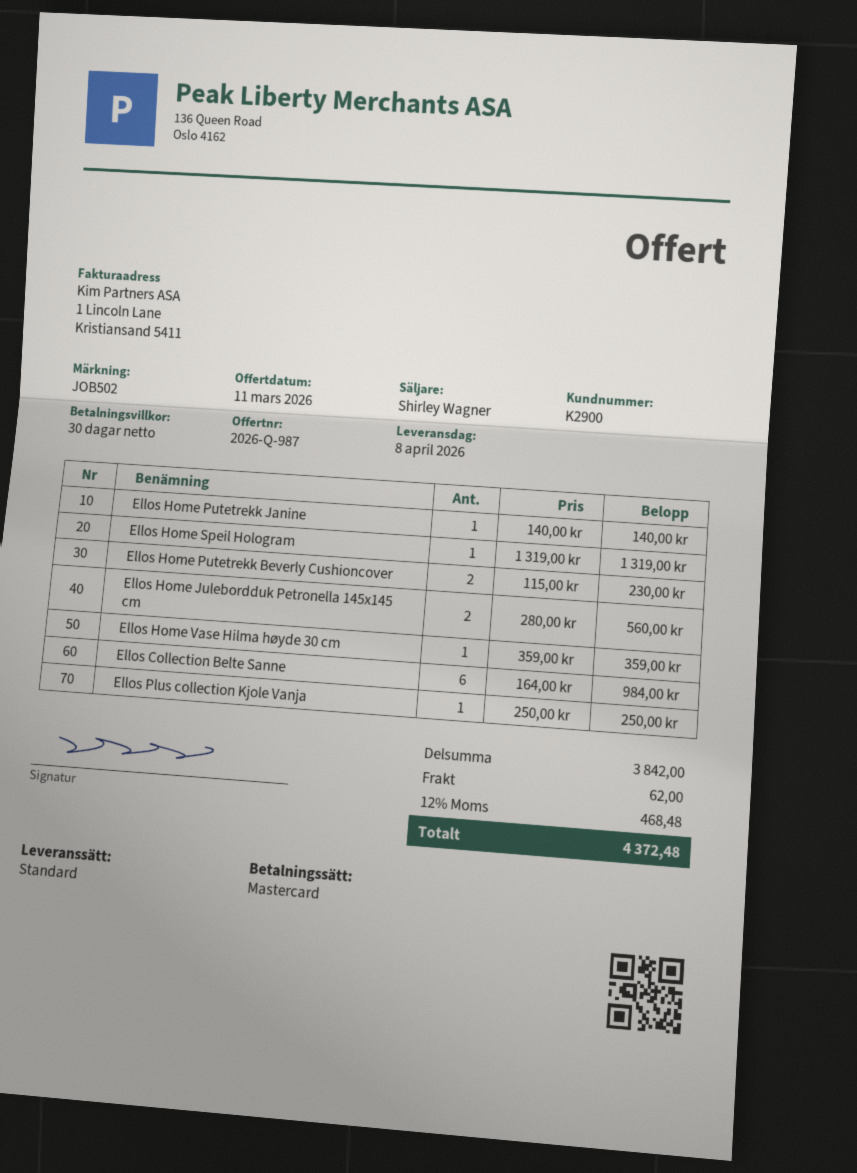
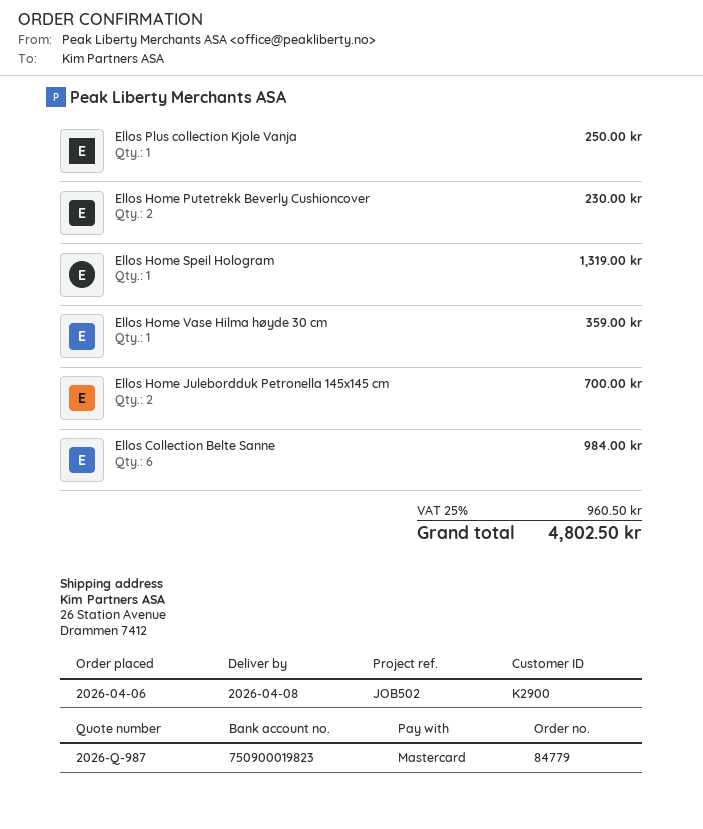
Ellos Home Putetrekk Janine: 1 for 140.00 -> none
Ellos Home Julebordduk Petronella 145x145 cm: 2 for 560.00 -> 2 for 700.00
shipping: 62.00 -> none
tax: 12% = 468.48 -> 25% = 960.50
total: 4372.48 -> 4802.50

